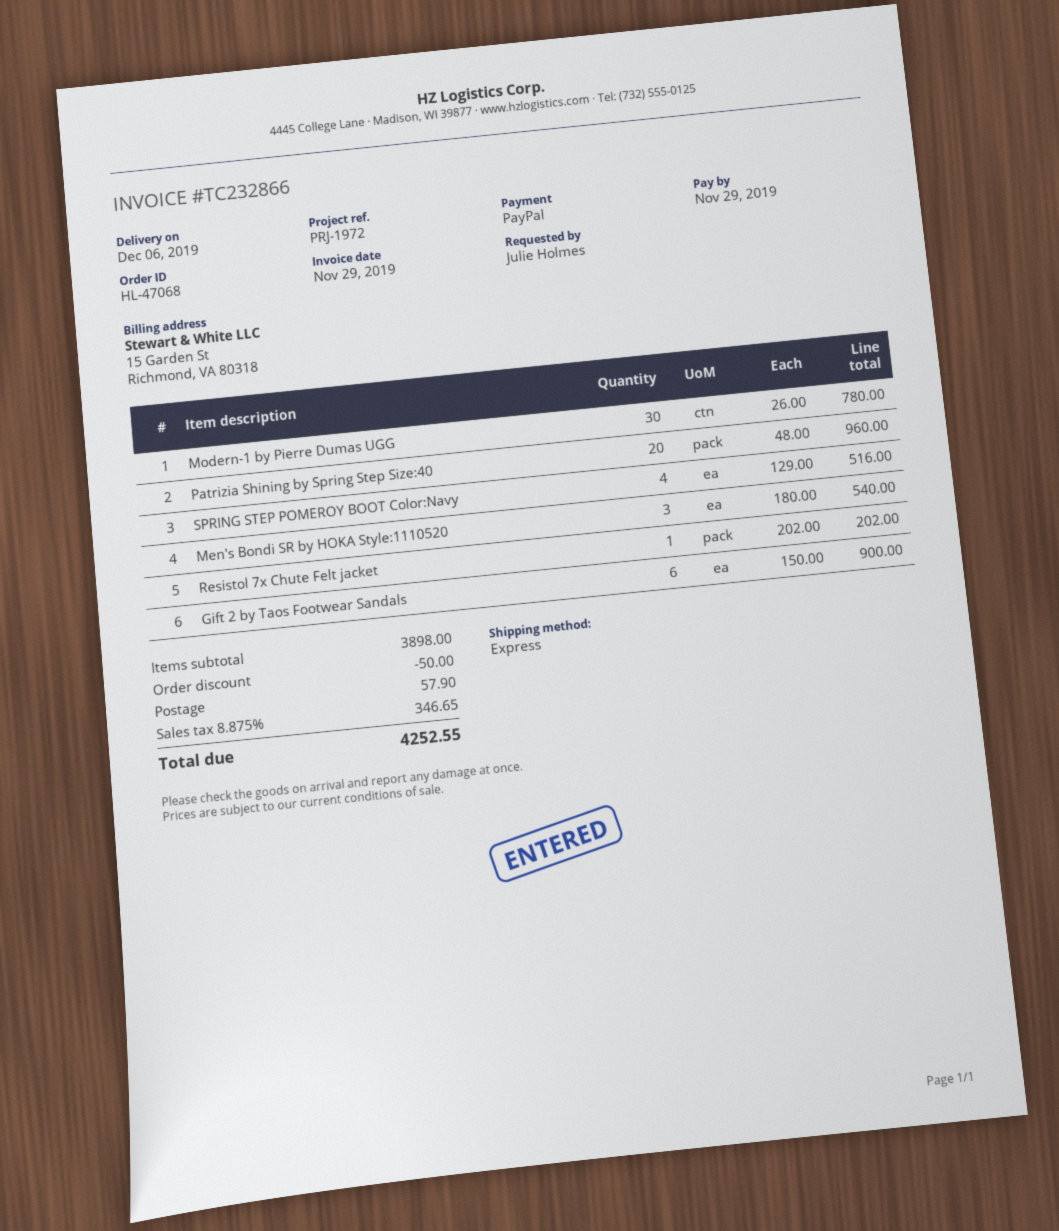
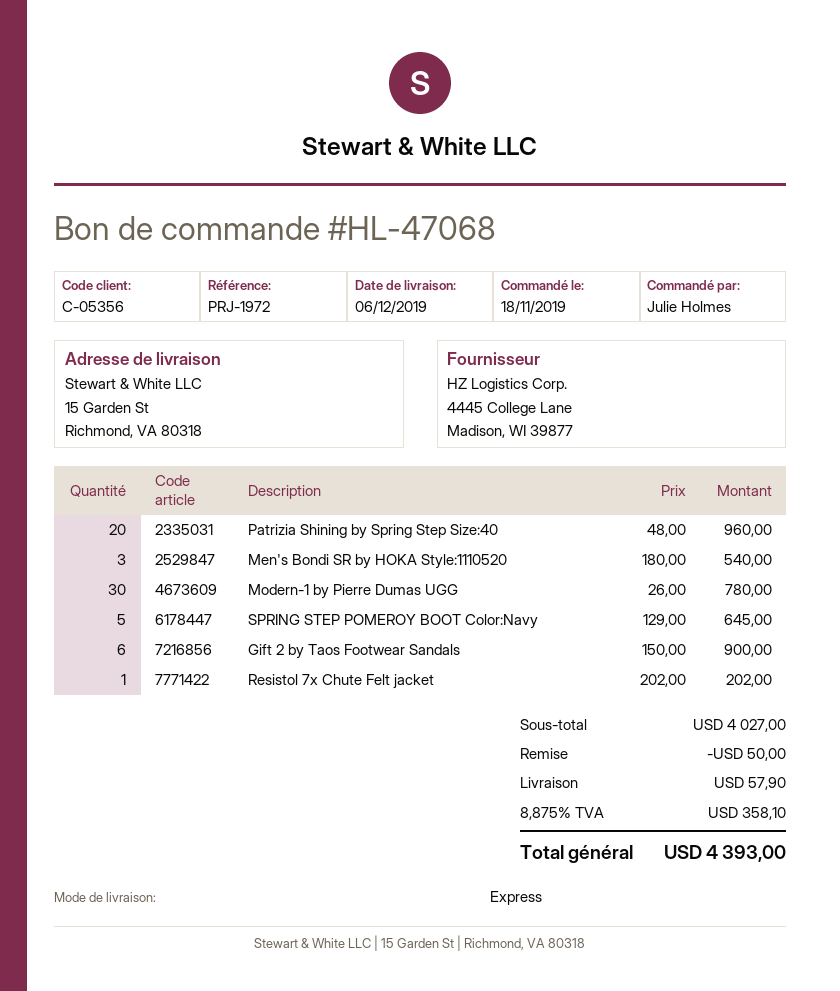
SPRING STEP POMEROY BOOT Color:Navy: 4 x 129.00 = 516.00 -> 5 x 129.00 = 645.00
subtotal: 3898.00 -> 4027.00
tax: 8.875% = 346.65 -> 8.875% = 358.10
total: 4252.55 -> 4393.00

